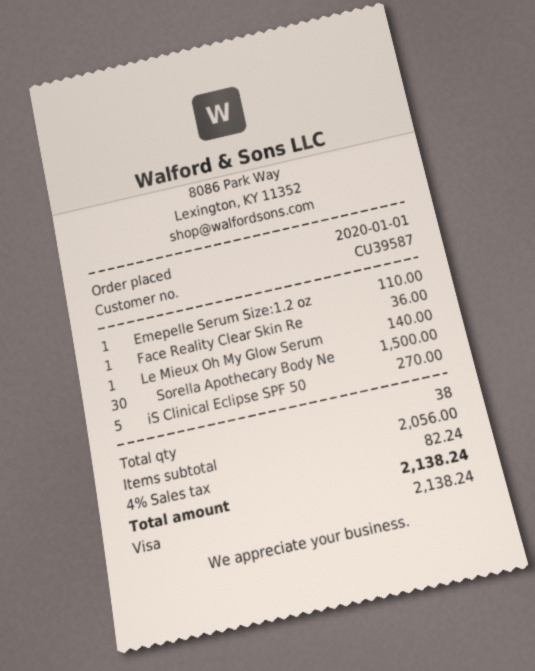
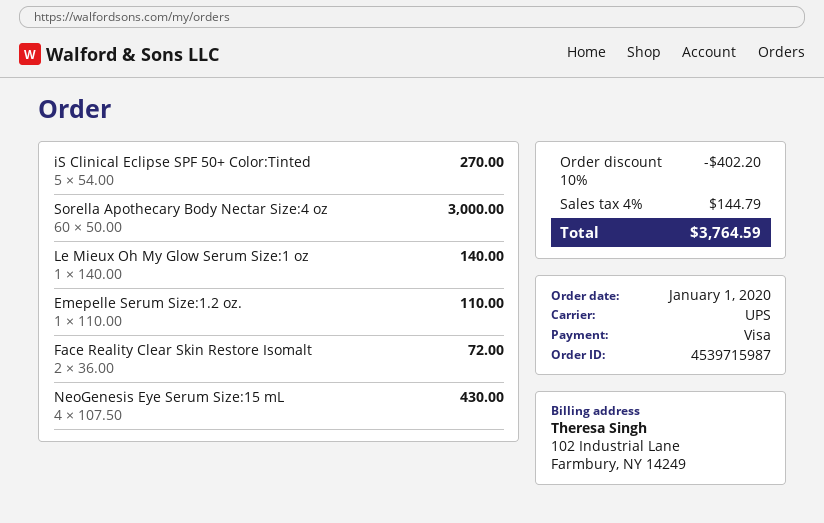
Face Reality Clear Skin Re: 1 for 36.00 -> 2 for 72.00
Sorella Apothecary Body Ne: 30 for 1500.00 -> 60 for 3000.00
NeoGenesis Eye Serum Size:15 mL: none -> 4 for 430.00
discount: none -> 10% = 402.20
tax: 4% = 82.24 -> 4% = 144.79
total: 2138.24 -> 3764.59

